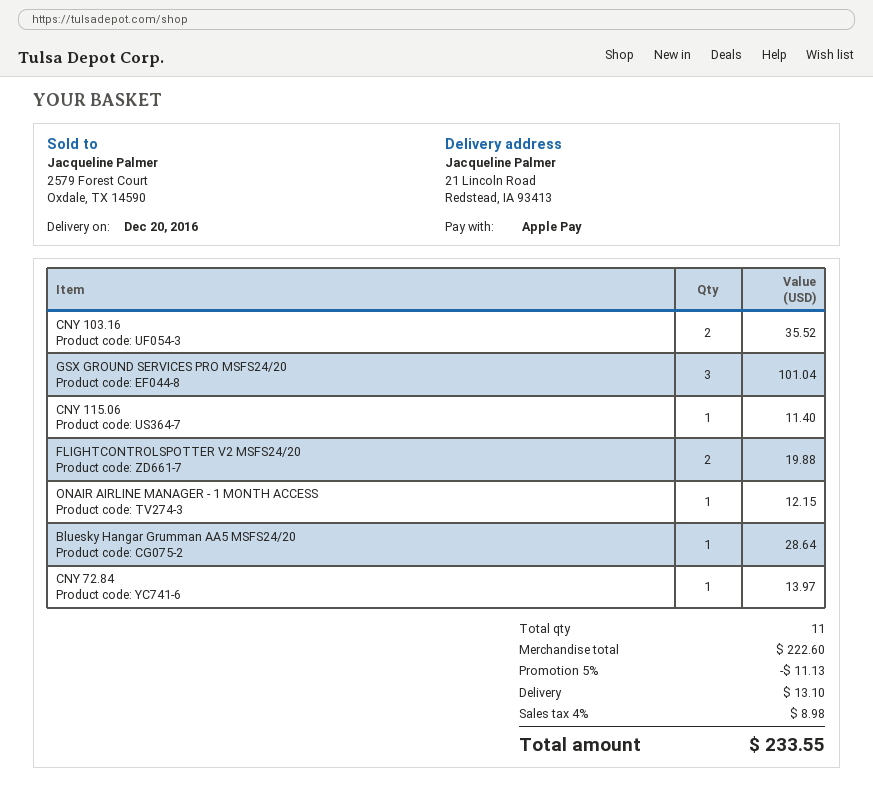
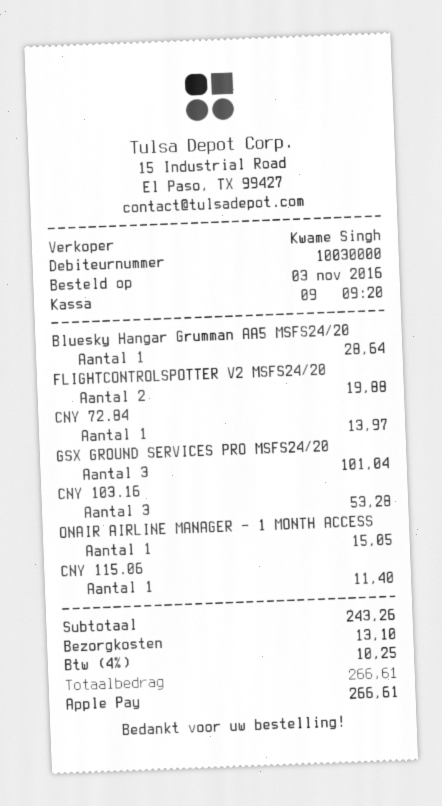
CNY 103.16: 2 for 35.52 -> 3 for 53.28
ONAIR AIRLINE MANAGER - 1 MONTH ACCESS: 1 for 12.15 -> 1 for 15.05
subtotal: 222.60 -> 243.26
discount: 5% = 11.13 -> none
tax: 4% = 8.98 -> 4% = 10.25
total: 233.55 -> 266.61

